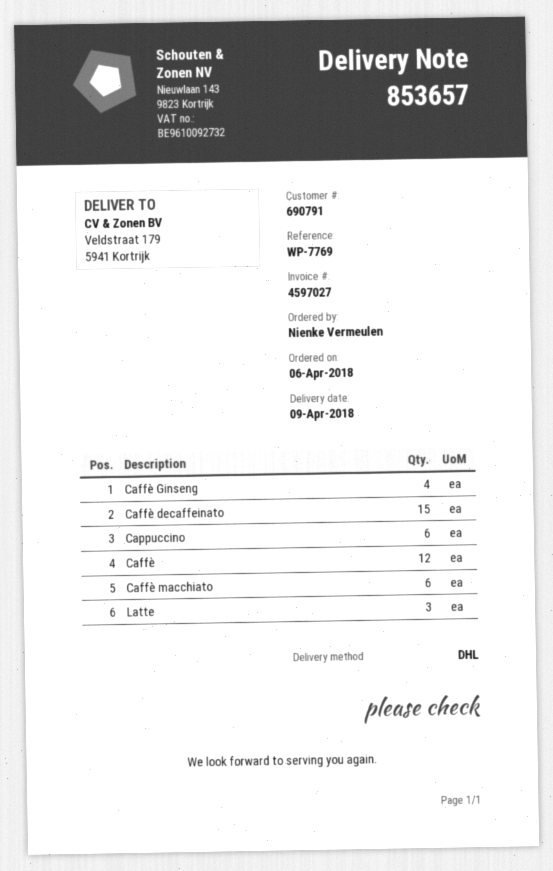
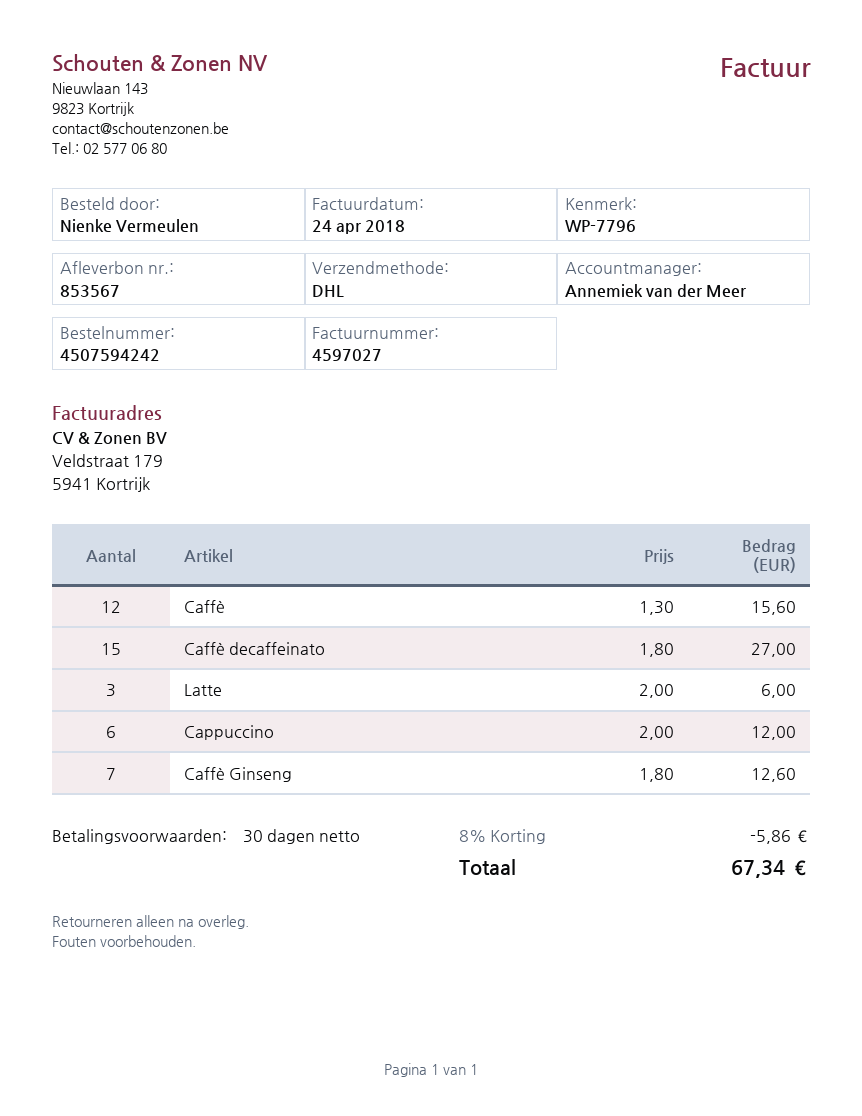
delivery note number: 853657 -> 853567
reference: WP-7769 -> WP-7796
Caffè Ginseng: 4 -> 7
Caffè macchiato: 6 -> none

